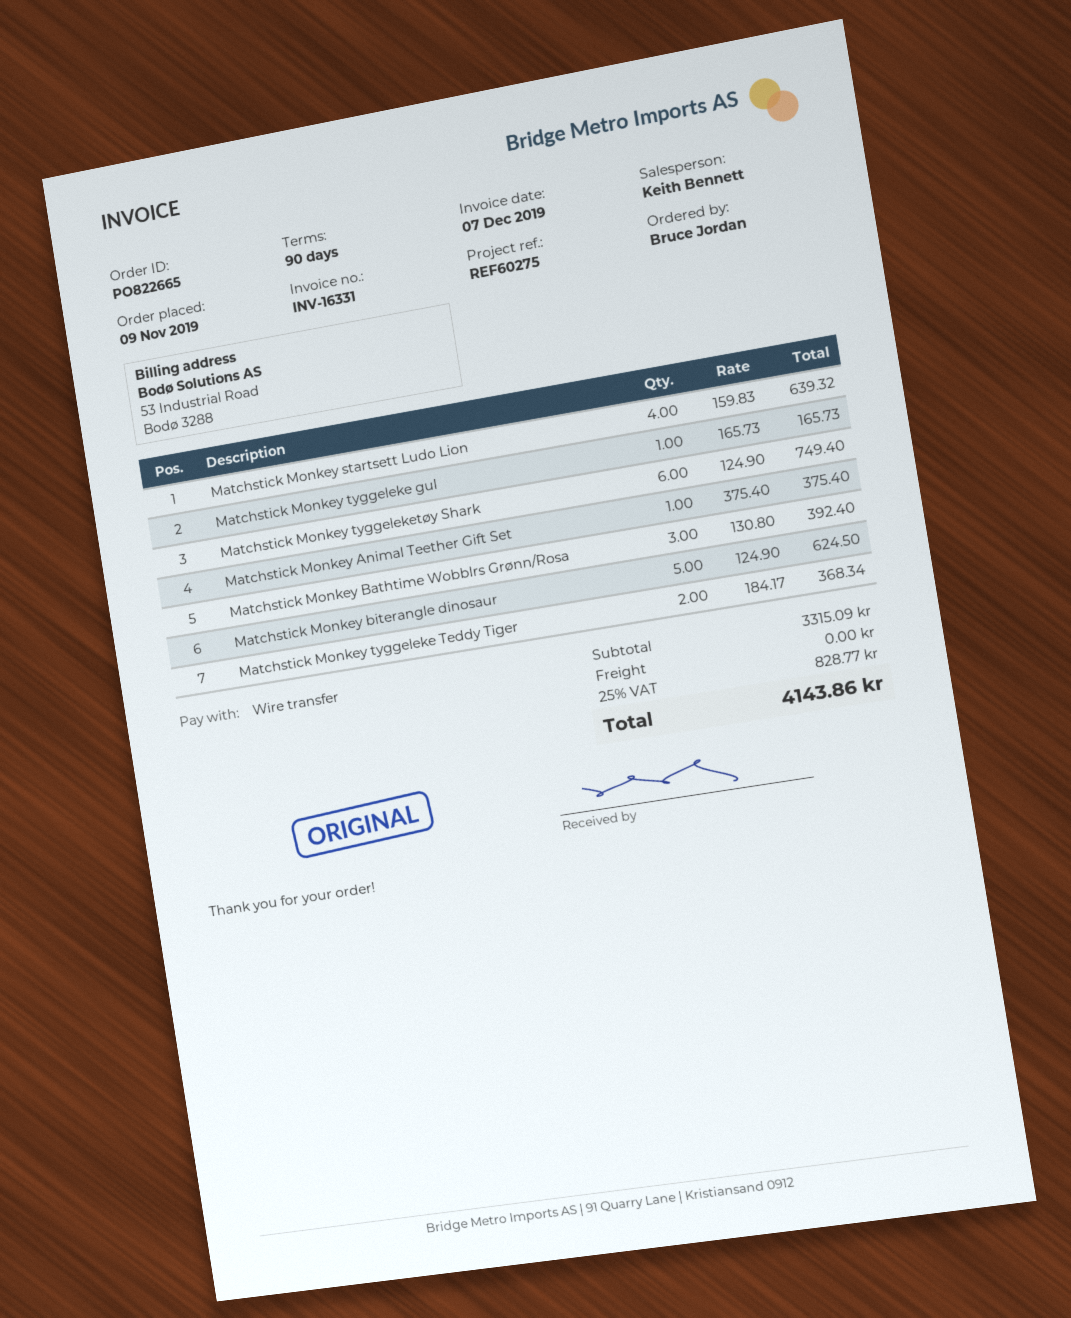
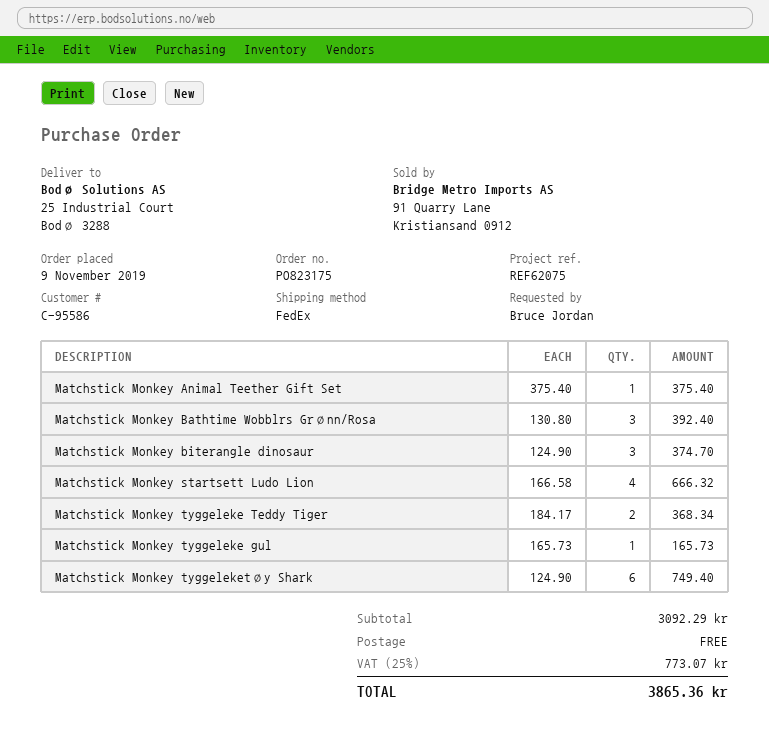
order number: PO822665 -> PO823175
reference: REF60275 -> REF62075
Matchstick Monkey startsett Ludo Lion: 4 x 159.83 = 639.32 -> 4 x 166.58 = 666.32
Matchstick Monkey biterangle dinosaur: 5 x 124.90 = 624.50 -> 3 x 124.90 = 374.70
subtotal: 3315.09 -> 3092.29
tax: 25% = 828.77 -> 25% = 773.07
total: 4143.86 -> 3865.36

